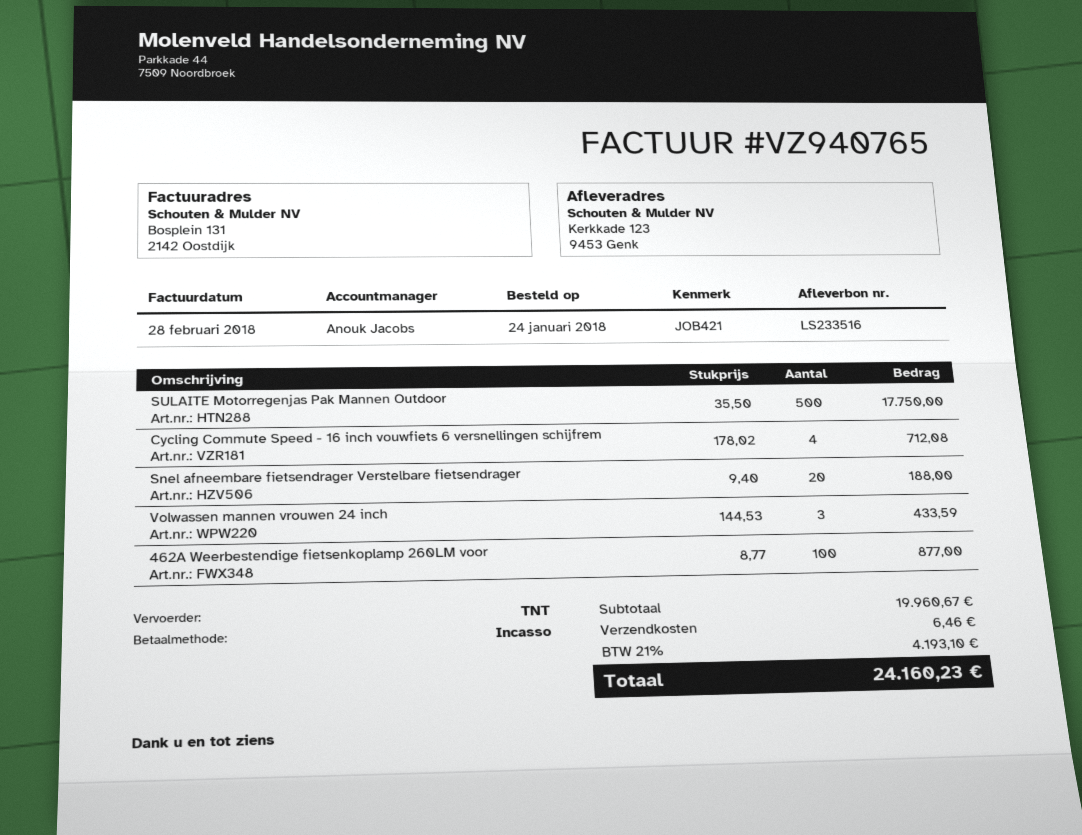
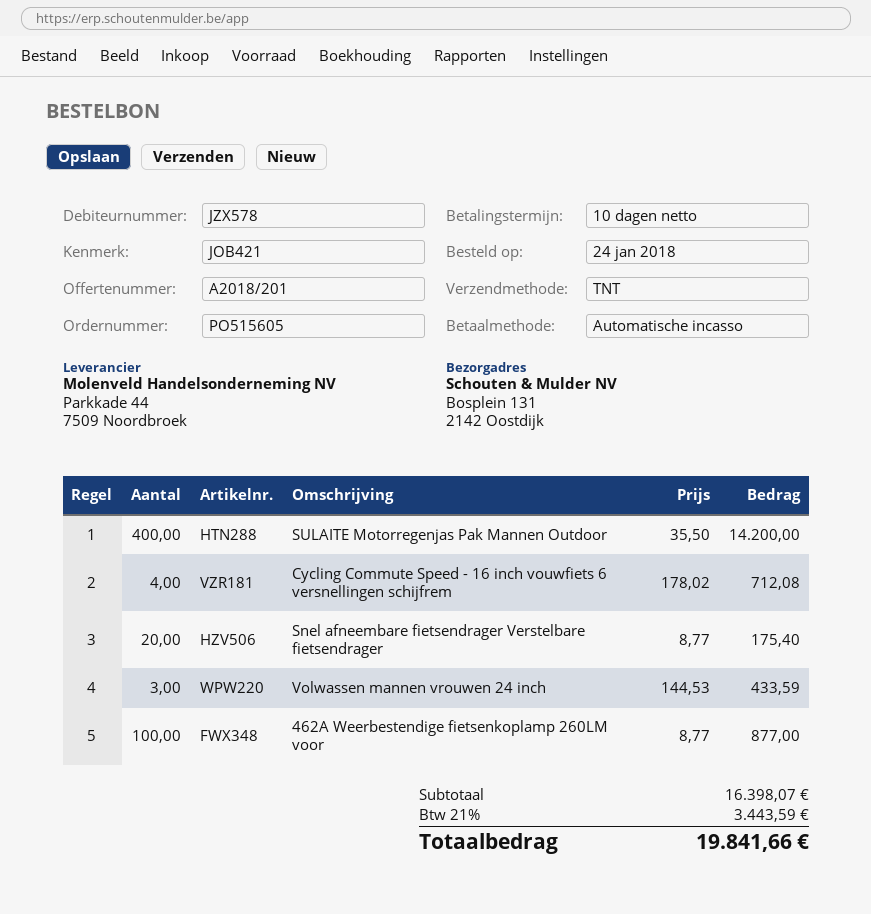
ship to: Kerkkade 123, 9453 Genk -> Bosplein 131, 2142 Oostdijk
SULAITE Motorregenjas Pak Mannen Outdoor: 500 x 35.50 = 17750.00 -> 400 x 35.50 = 14200.00
Snel afneembare fietsendrager Verstelbare fietsendrager: 20 x 9.40 = 188.00 -> 20 x 8.77 = 175.40
subtotal: 19960.67 -> 16398.07
shipping: 6.46 -> none
tax: 21% = 4193.10 -> 21% = 3443.59
total: 24160.23 -> 19841.66

